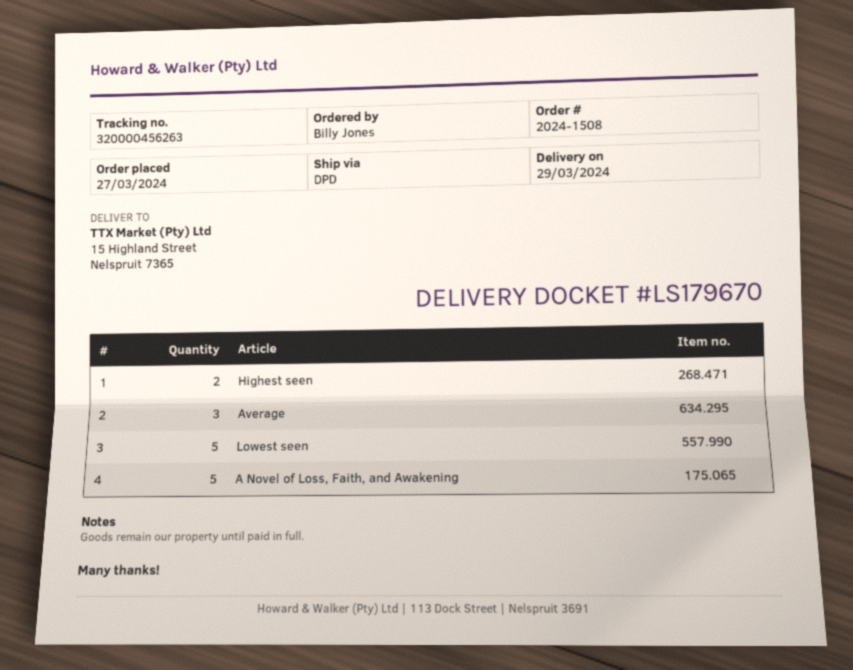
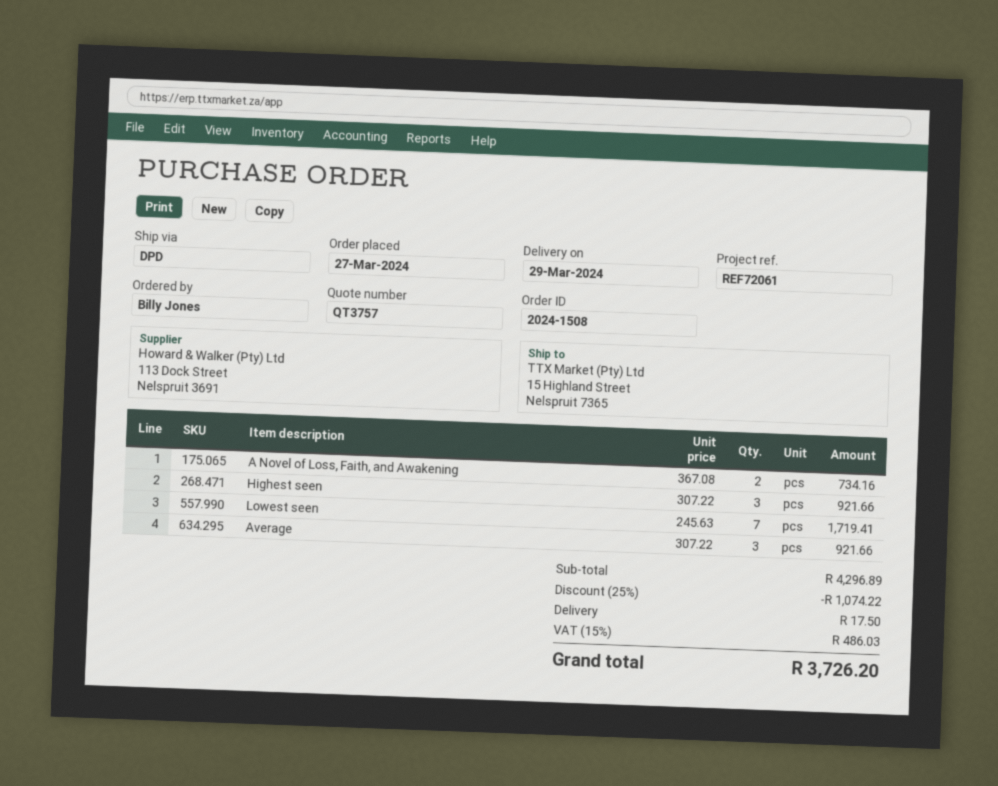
Highest seen: 2 -> 3
Lowest seen: 5 -> 7
A Novel of Loss, Faith, and Awakening: 5 -> 2

